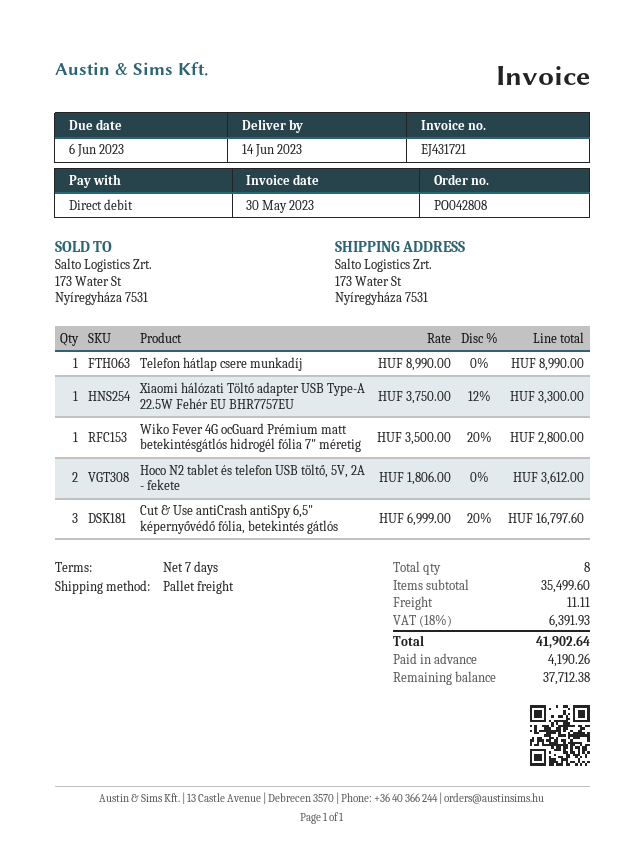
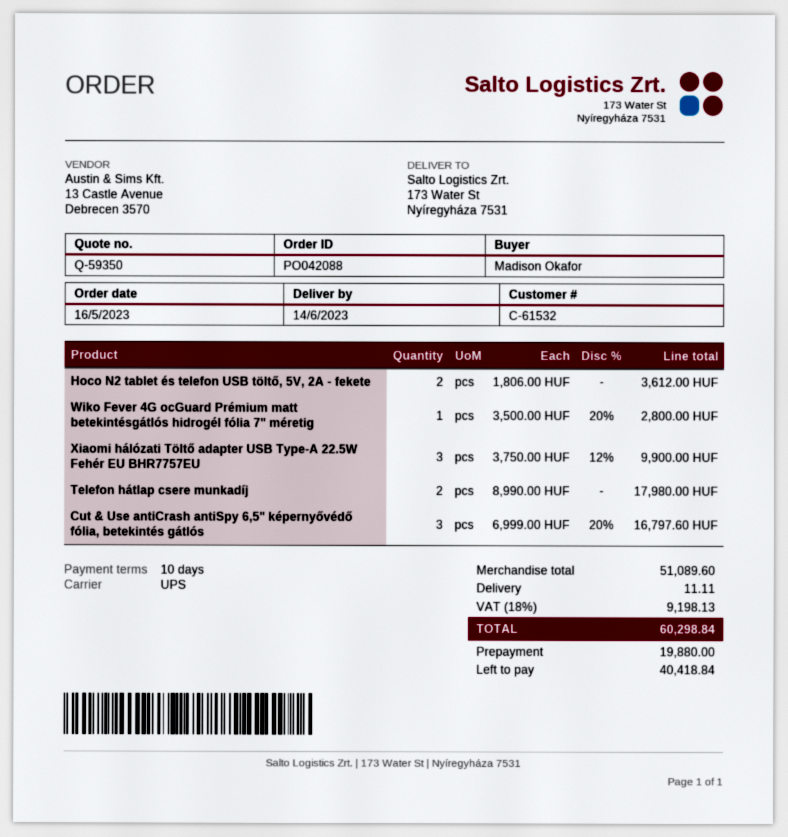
order number: PO042808 -> PO042088
payment terms: 7 days -> 10 days
shipping method: pallet freight -> UPS
Telefon hátlap csere munkadíj: 1 x 8990.00 = 8990.00 -> 2 x 8990.00 = 17980.00
Xiaomi hálózati Töltő adapter USB Type-A 22.5W Fehér EU BHR7757EU: 1 x 3750.00 - 12% = 3300.00 -> 3 x 3750.00 - 12% = 9900.00
subtotal: 35499.60 -> 51089.60
tax: 18% = 6391.93 -> 18% = 9198.13
total: 41902.64 -> 60298.84
deposit: 4190.26 -> 19880.00
balance: 37712.38 -> 40418.84

